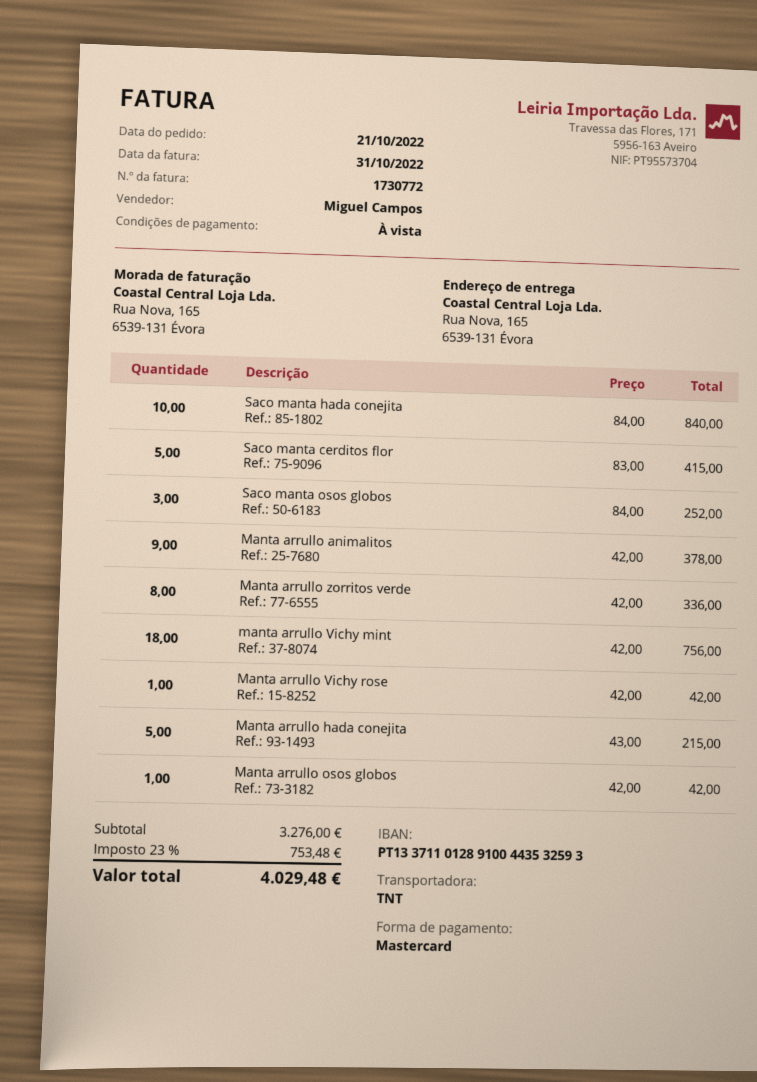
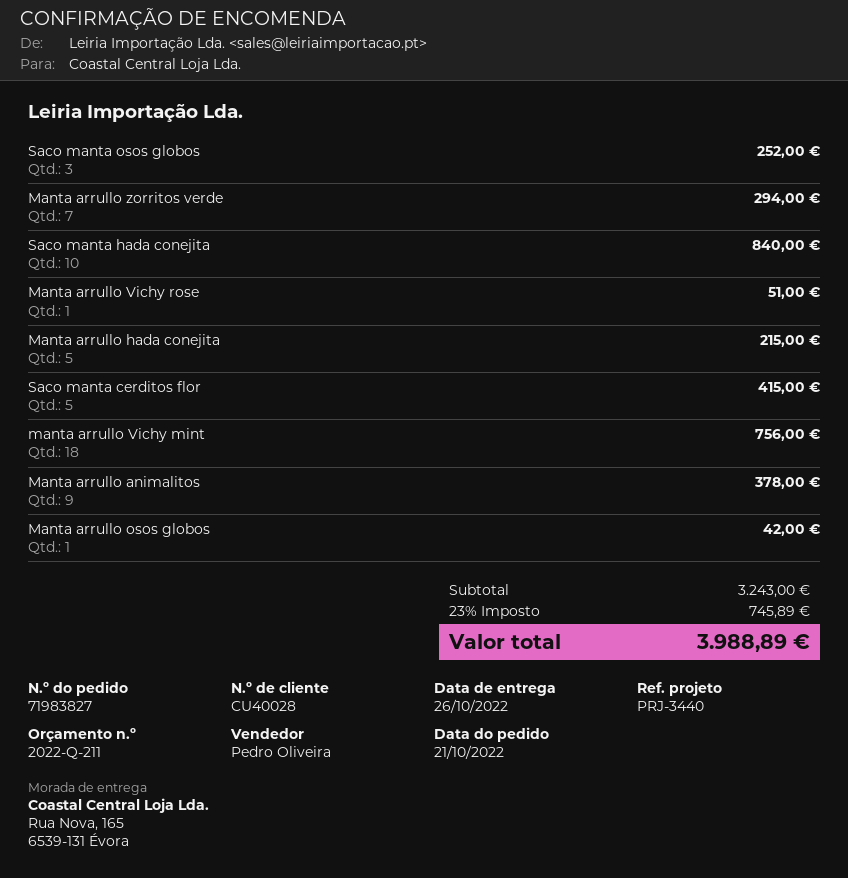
sales rep: Miguel Campos -> Pedro Oliveira
Manta arrullo zorritos verde: 8 for 336.00 -> 7 for 294.00
Manta arrullo Vichy rose: 1 for 42.00 -> 1 for 51.00
subtotal: 3276.00 -> 3243.00
tax: 23% = 753.48 -> 23% = 745.89
total: 4029.48 -> 3988.89

